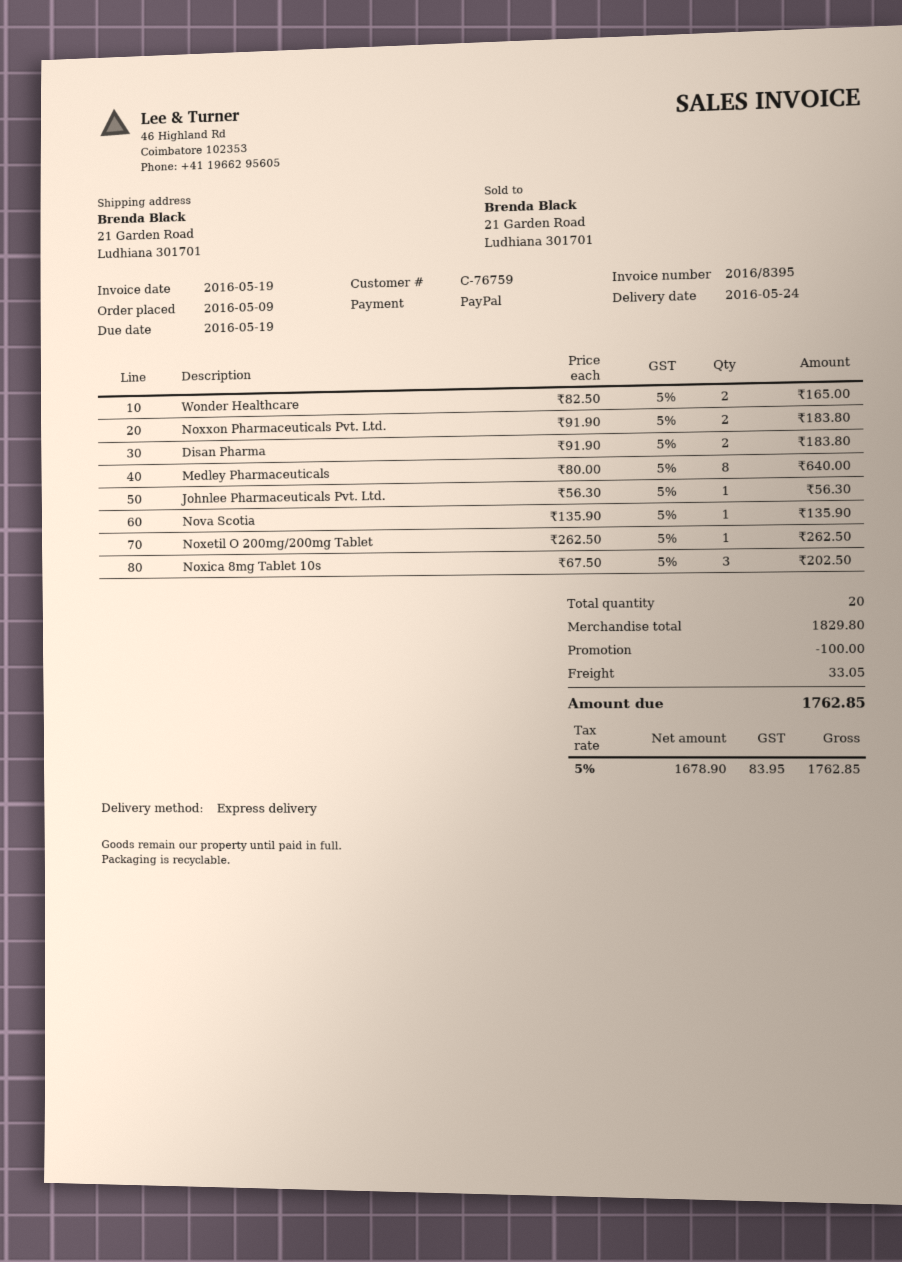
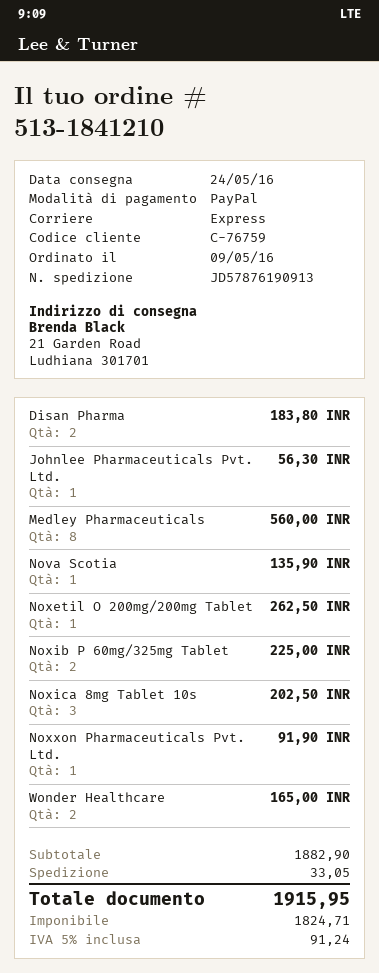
Noxxon Pharmaceuticals Pvt. Ltd.: 2 for 183.80 -> 1 for 91.90
Medley Pharmaceuticals: 8 for 640.00 -> 8 for 560.00
Noxib P 60mg/325mg Tablet: none -> 2 for 225.00
subtotal: 1829.80 -> 1882.90
discount: 100.00 -> none
net: 1678.90 -> 1824.71
tax: 5% = 83.95 -> 5% = 91.24
total: 1762.85 -> 1915.95

